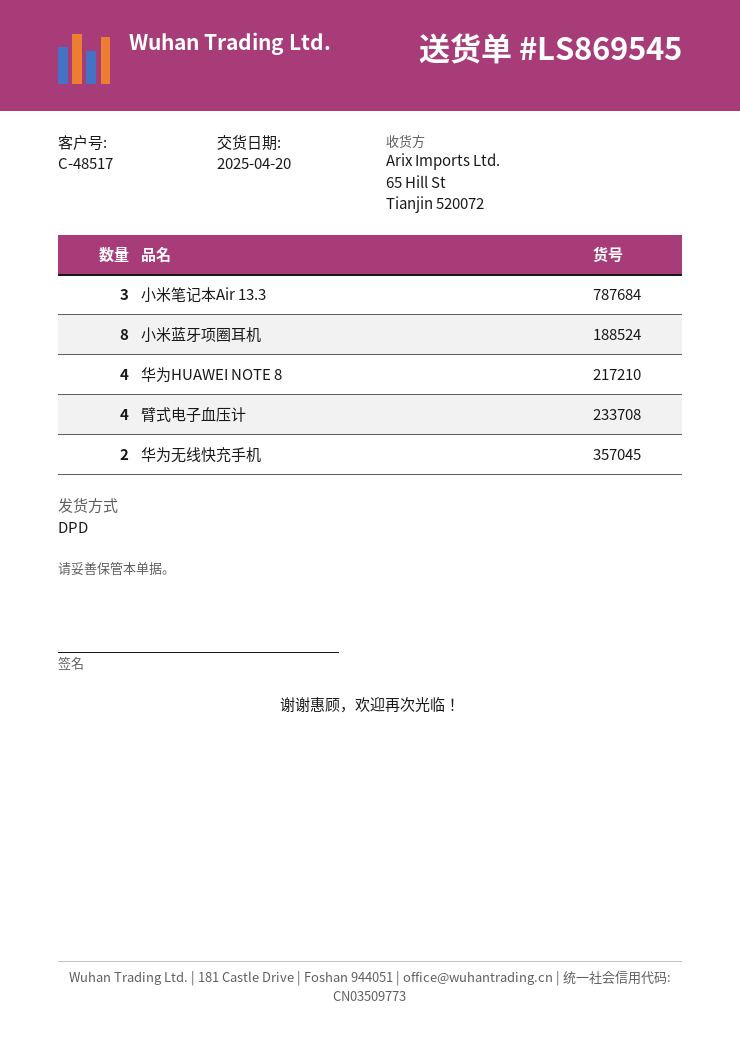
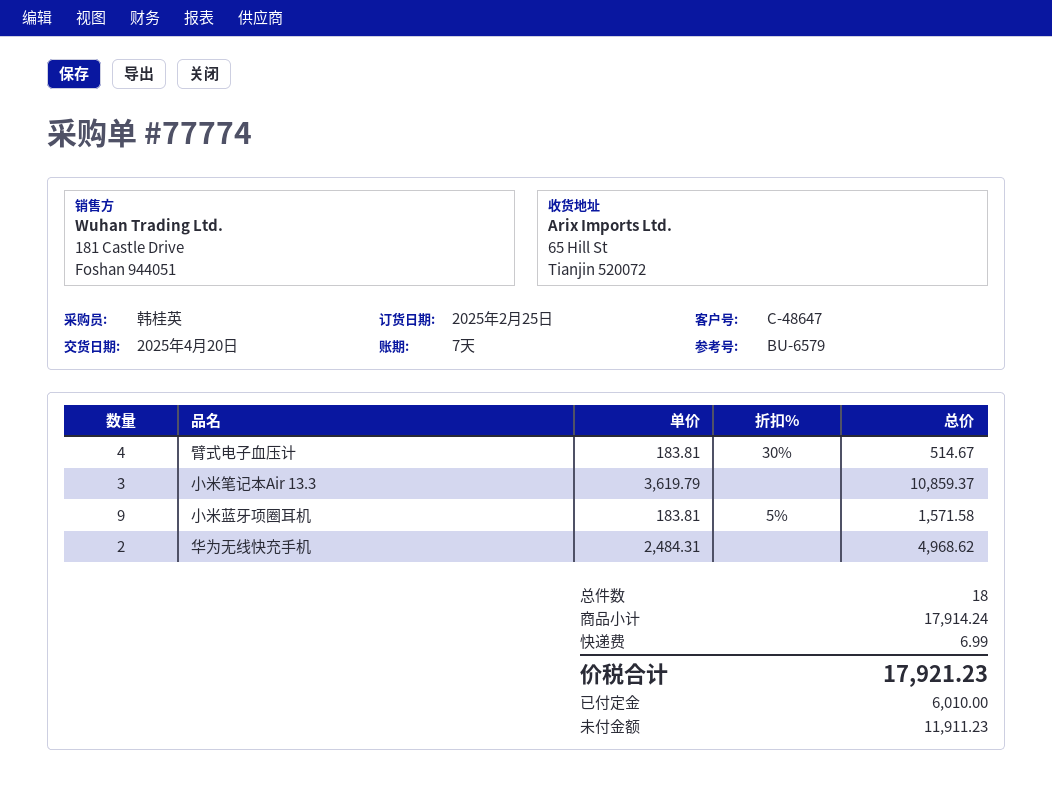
customer number: C-48517 -> C-48647
小米蓝牙项圈耳机: 8 -> 9
华为HUAWEI NOTE 8: 4 -> none

